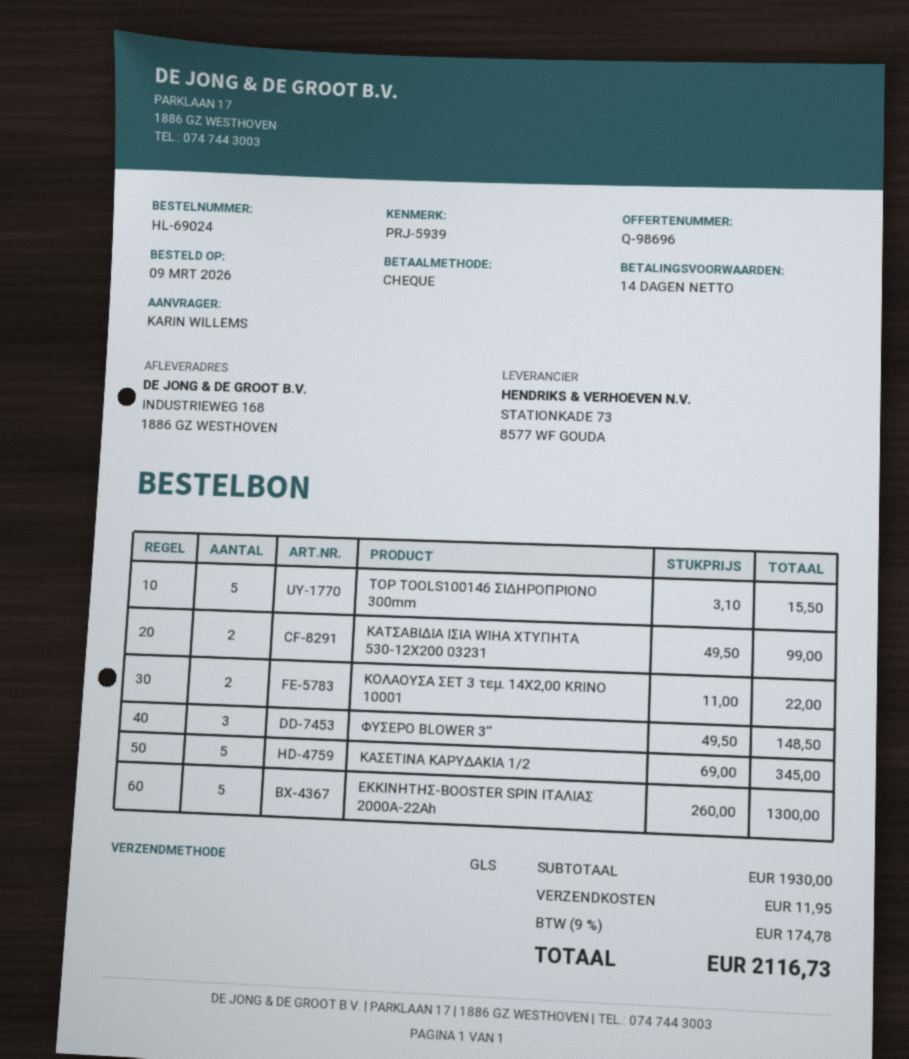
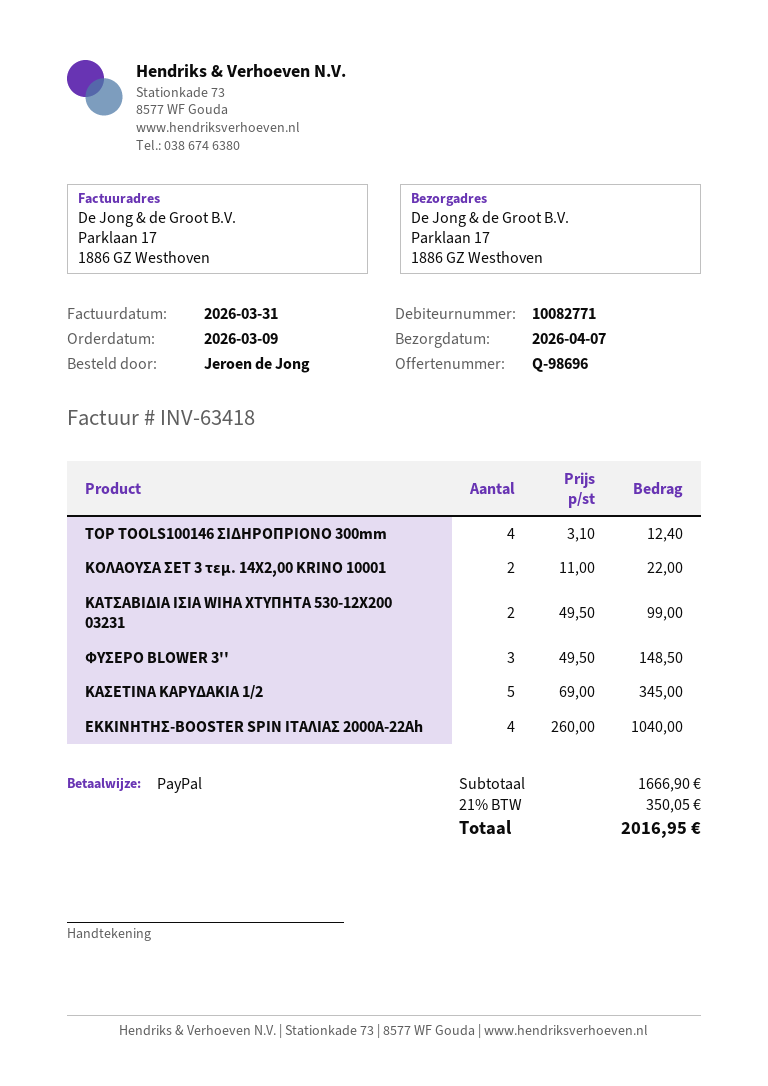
ordered by: KARIN WILLEMS -> Jeroen de Jong
payment method: cheque -> PayPal
ship to: INDUSTRIEWEG 168, 1886 GZ WESTHOVEN -> Parklaan 17, 1886 GZ Westhoven
TOP TOOLS100146 ΣΙΔΗΡΟΠΡΙΟΝΟ 300mm: 5 x 3.10 = 15.50 -> 4 x 3.10 = 12.40
ΕΚΚΙΝΗΤΗΣ-BOOSTER SPIN ΙΤΑΛΙΑΣ 2000A-22Ah: 5 x 260.00 = 1300.00 -> 4 x 260.00 = 1040.00
subtotal: 1930.00 -> 1666.90
shipping: 11.95 -> none
tax: 9% = 174.78 -> 21% = 350.05
total: 2116.73 -> 2016.95

